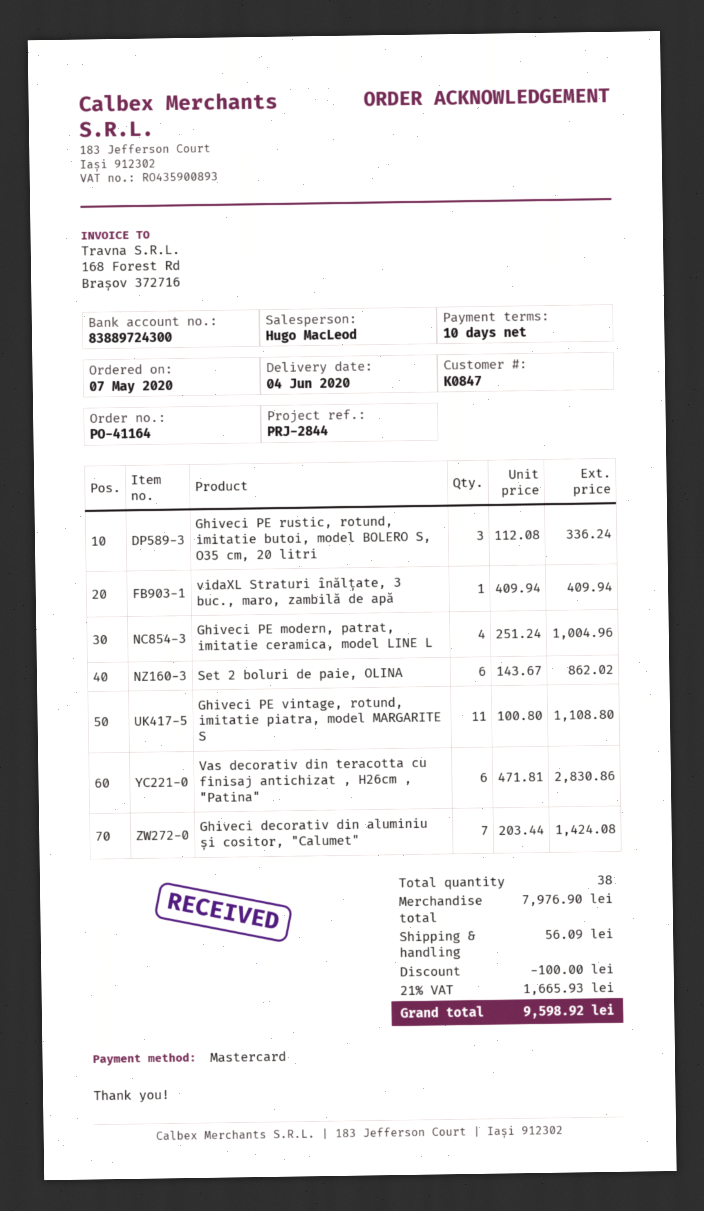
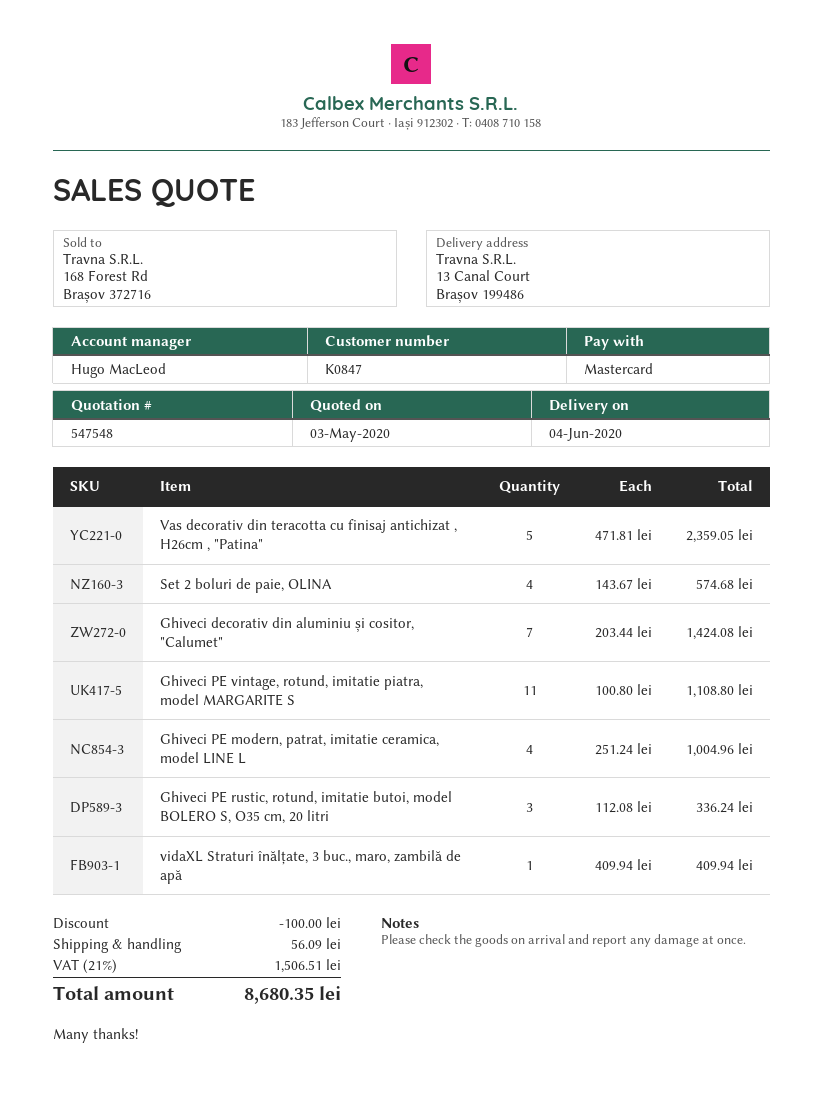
Set 2 boluri de paie, OLINA: 6 x 143.67 = 862.02 -> 4 x 143.67 = 574.68
Vas decorativ din teracotta cu finisaj antichizat , H26cm , "Patina": 6 x 471.81 = 2830.86 -> 5 x 471.81 = 2359.05
tax: 21% = 1665.93 -> 21% = 1506.51
total: 9598.92 -> 8680.35

